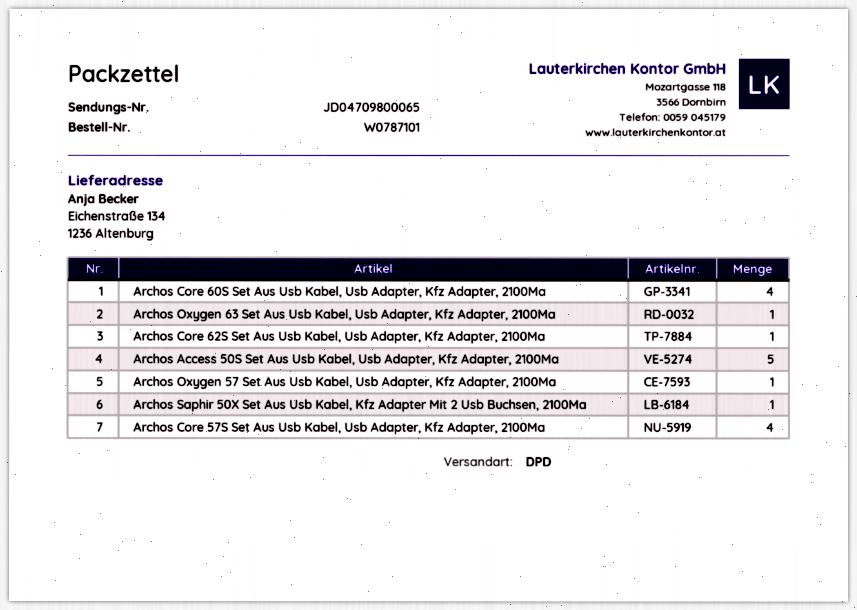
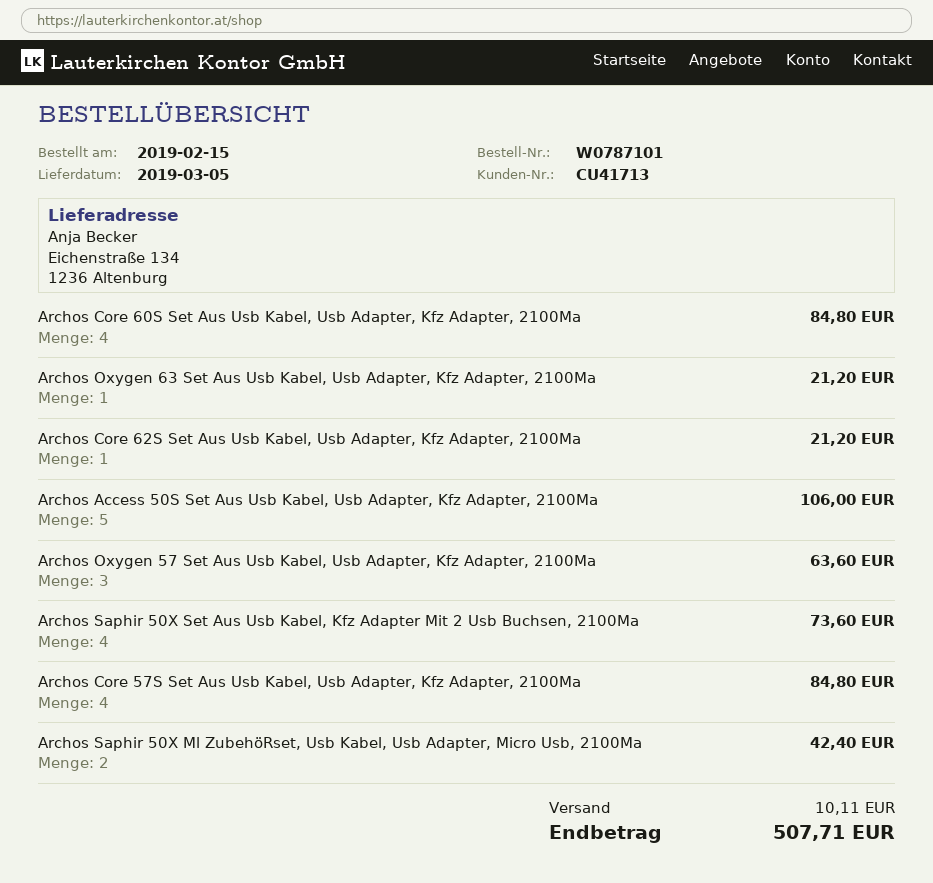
Archos Oxygen 57 Set Aus Usb Kabel, Usb Adapter, Kfz Adapter, 2100Ma: 1 -> 3
Archos Saphir 50X Set Aus Usb Kabel, Kfz Adapter Mit 2 Usb Buchsen, 2100Ma: 1 -> 4
Archos Saphir 50X Ml ZubehöRset, Usb Kabel, Usb Adapter, Micro Usb, 2100Ma: none -> 2

